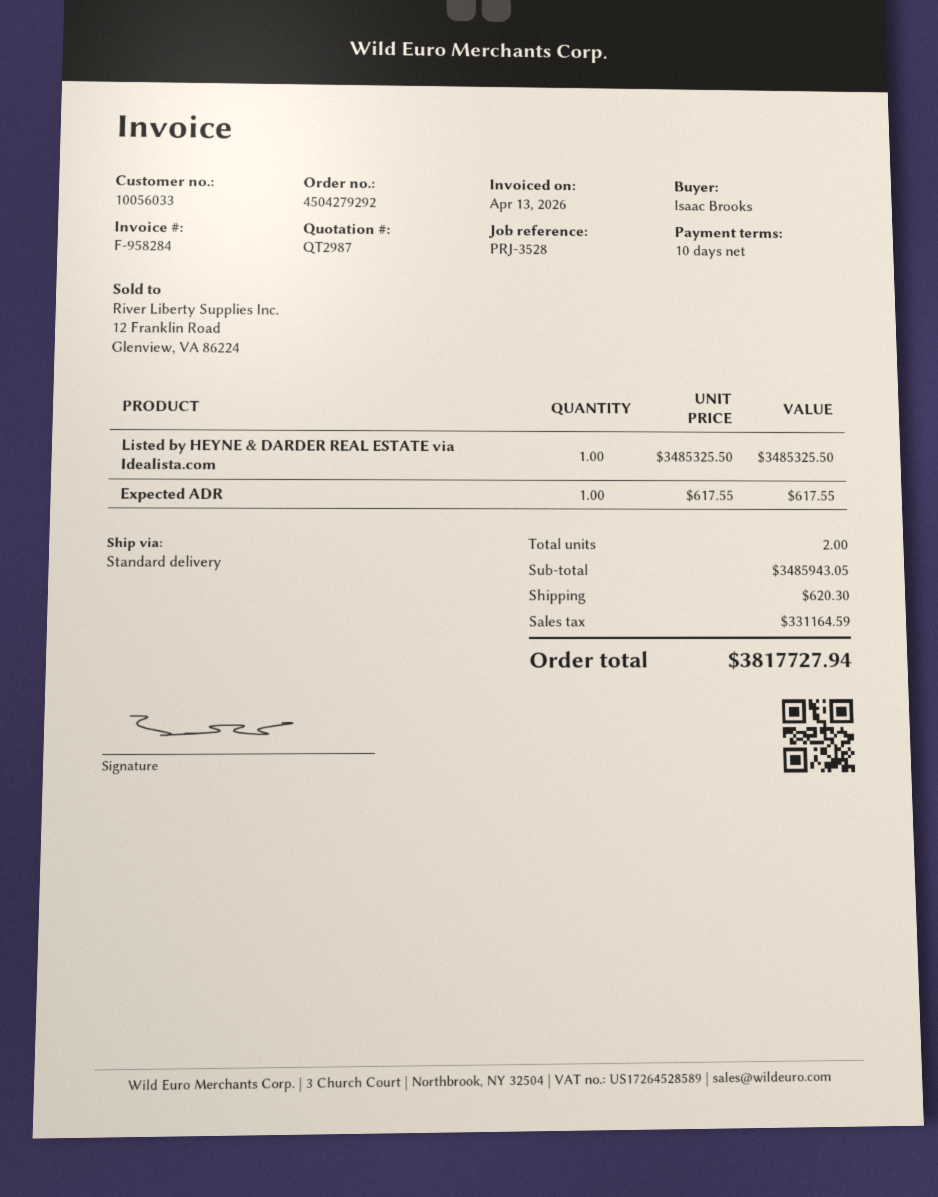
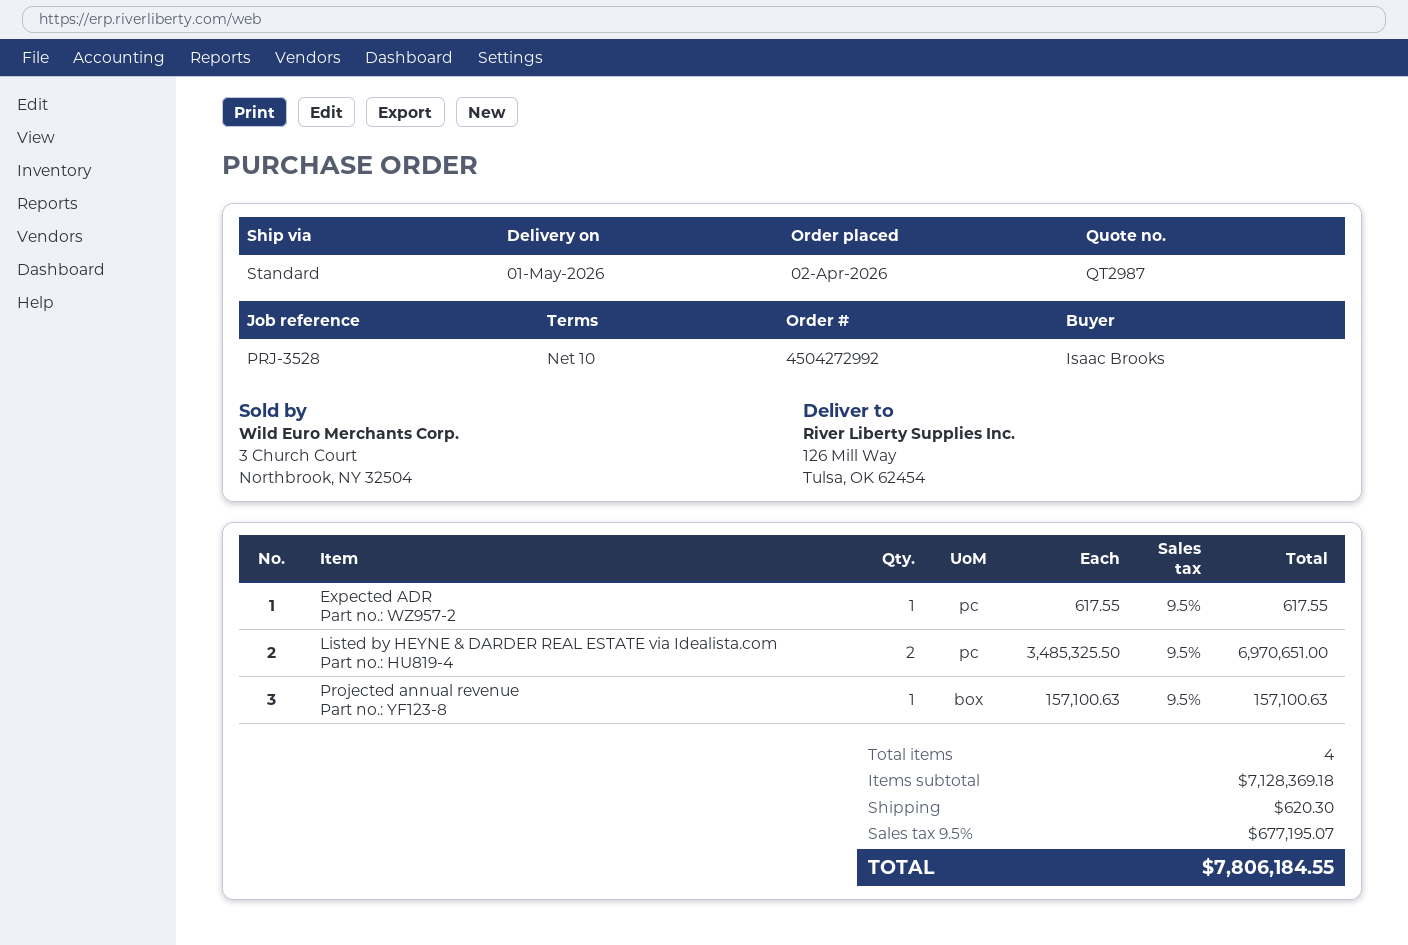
order number: 4504279292 -> 4504272992
Listed by HEYNE & DARDER REAL ESTATE via Idealista.com: 1 x 3485325.50 = 3485325.50 -> 2 x 3485325.50 = 6970651.00
Projected annual revenue: none -> 1 x 157100.63 = 157100.63
total quantity: 2 -> 4
subtotal: 3485943.05 -> 7128369.18
tax: 331164.59 -> 677195.07
total: 3817727.94 -> 7806184.55

